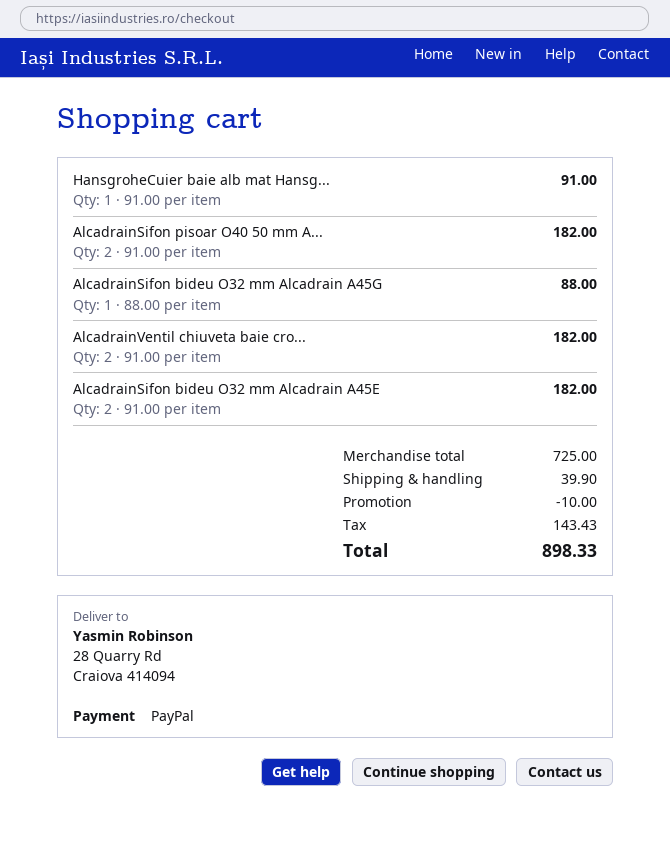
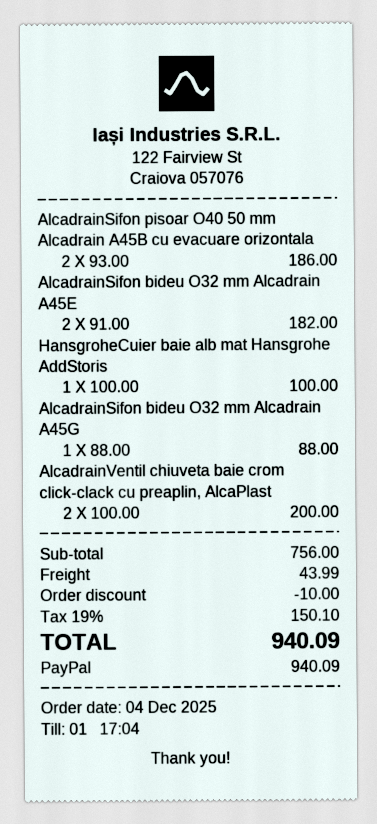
HansgroheCuier baie alb mat Hansg...: 1 x 91.00 = 91.00 -> 1 x 100.00 = 100.00
AlcadrainSifon pisoar O40 50 mm A...: 2 x 91.00 = 182.00 -> 2 x 93.00 = 186.00
AlcadrainVentil chiuveta baie cro...: 2 x 91.00 = 182.00 -> 2 x 100.00 = 200.00
subtotal: 725.00 -> 756.00
shipping: 39.90 -> 43.99
tax: 143.43 -> 150.10
total: 898.33 -> 940.09

